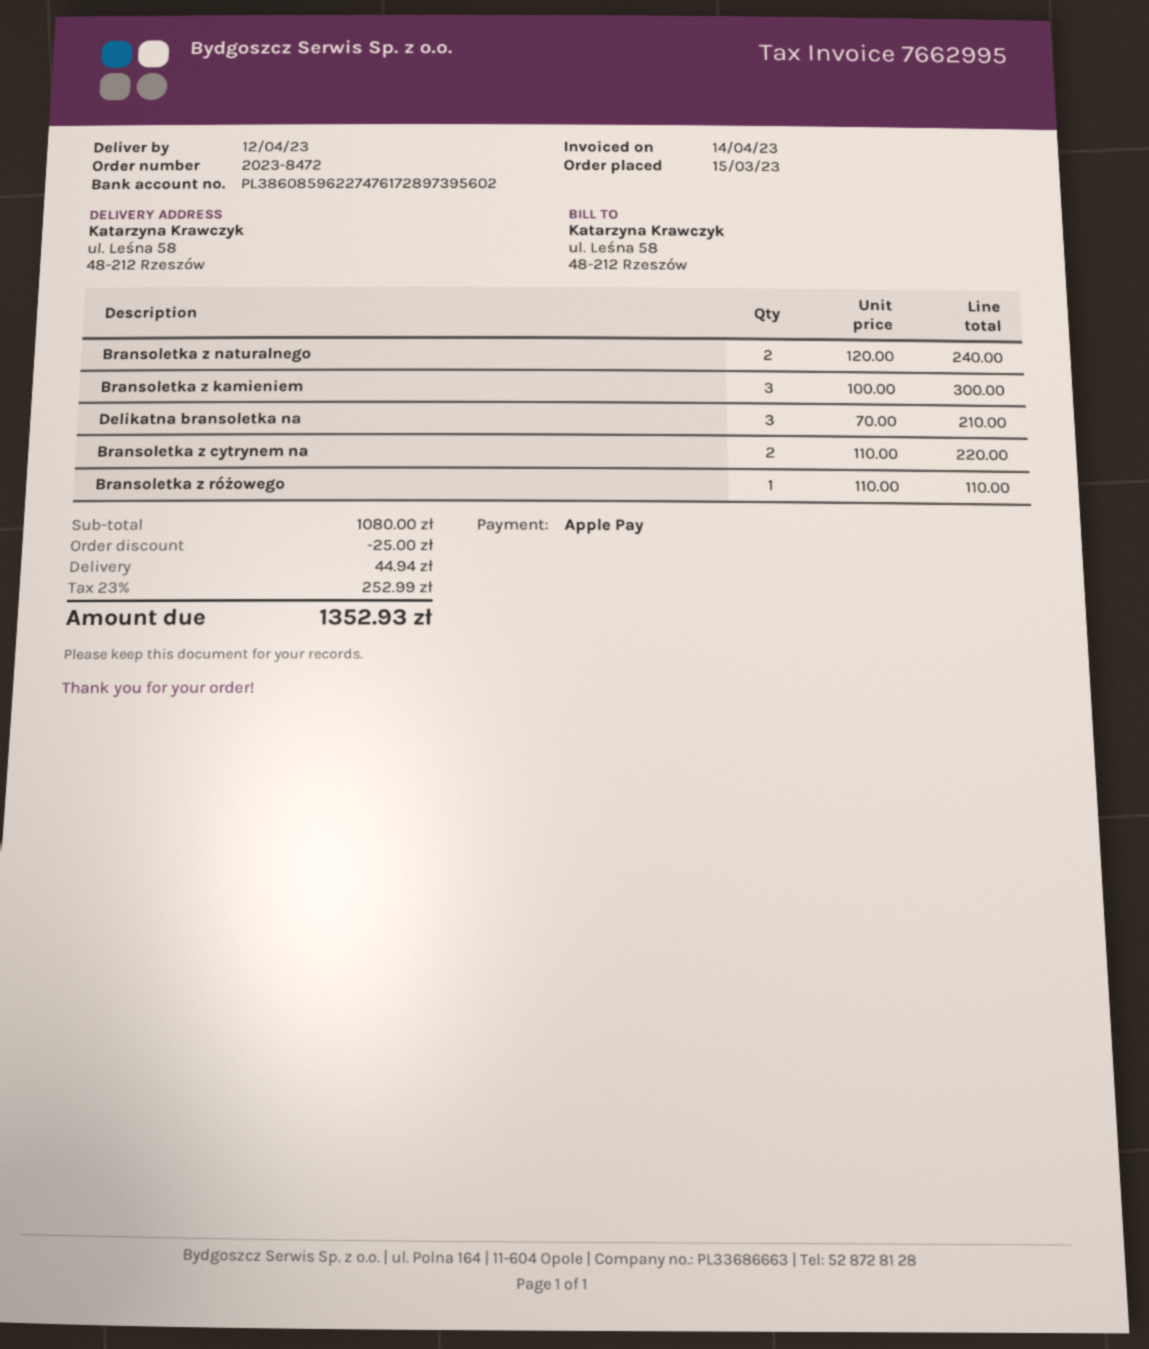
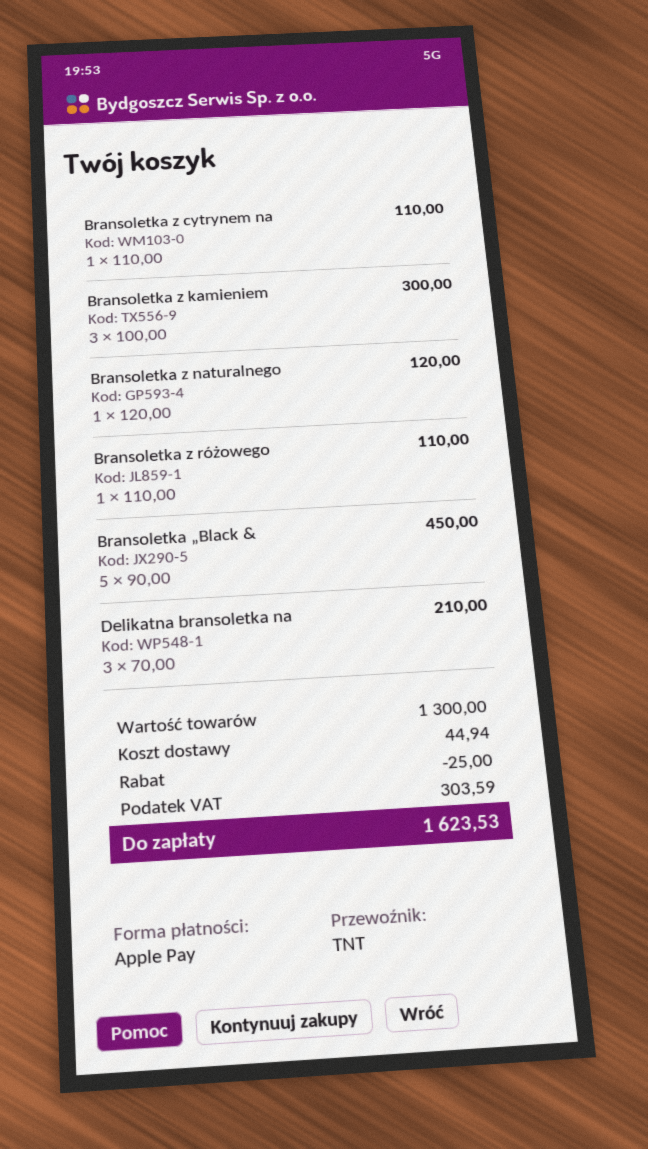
Bransoletka z naturalnego: 2 x 120.00 = 240.00 -> 1 x 120.00 = 120.00
Bransoletka z cytrynem na: 2 x 110.00 = 220.00 -> 1 x 110.00 = 110.00
Bransoletka „Black &: none -> 5 x 90.00 = 450.00
subtotal: 1080.00 -> 1300.00
tax: 252.99 -> 303.59
total: 1352.93 -> 1623.53

